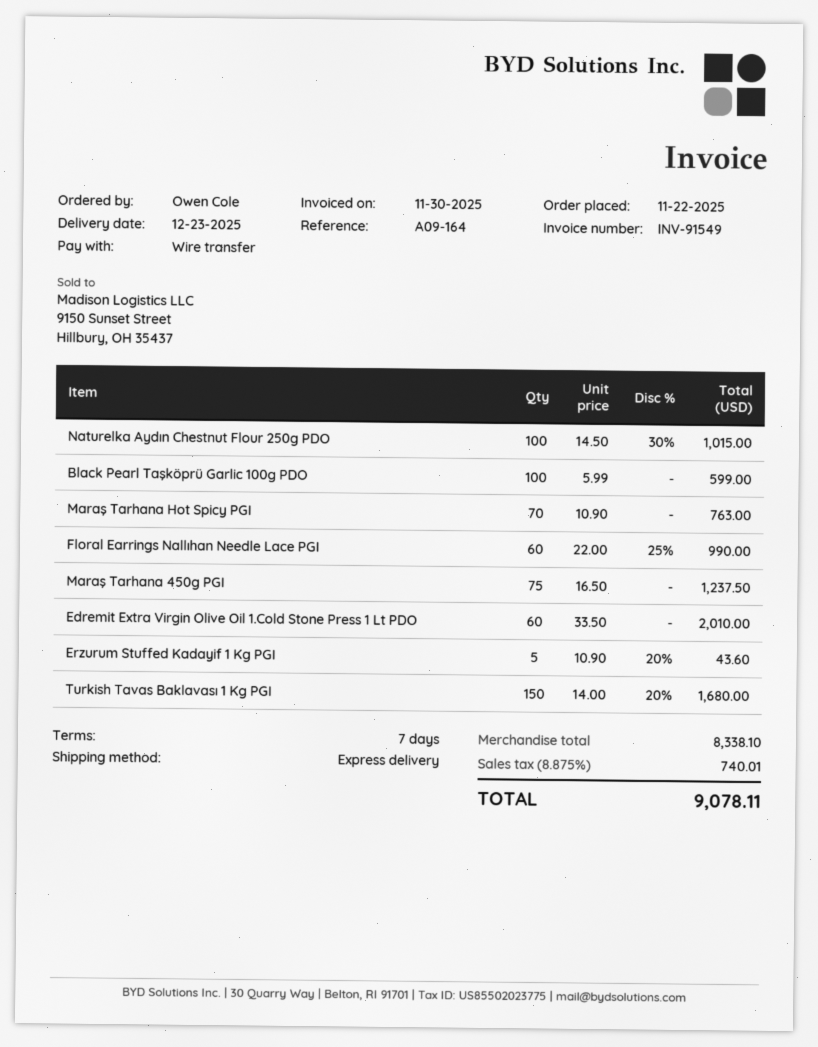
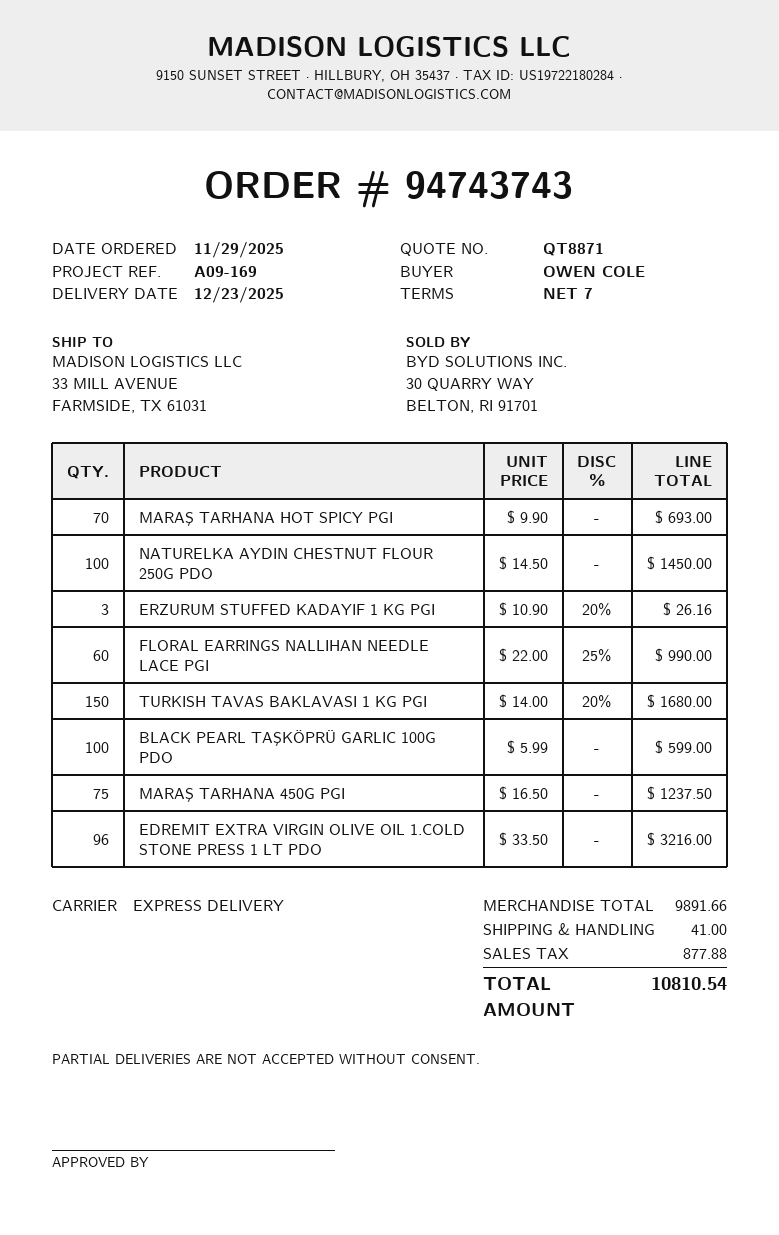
order date: 2025-11-22 -> 2025-11-29
reference: A09-164 -> A09-169
Naturelka Aydın Chestnut Flour 250g PDO: 100 x 14.50 - 30% = 1015.00 -> 100 x 14.50 = 1450.00
Maraş Tarhana Hot Spicy PGI: 70 x 10.90 = 763.00 -> 70 x 9.90 = 693.00
Edremit Extra Virgin Olive Oil 1.Cold Stone Press 1 Lt PDO: 60 x 33.50 = 2010.00 -> 96 x 33.50 = 3216.00
Erzurum Stuffed Kadayif 1 Kg PGI: 5 x 10.90 - 20% = 43.60 -> 3 x 10.90 - 20% = 26.16
subtotal: 8338.10 -> 9891.66
shipping: none -> 41.00
tax: 740.01 -> 877.88
total: 9078.11 -> 10810.54

